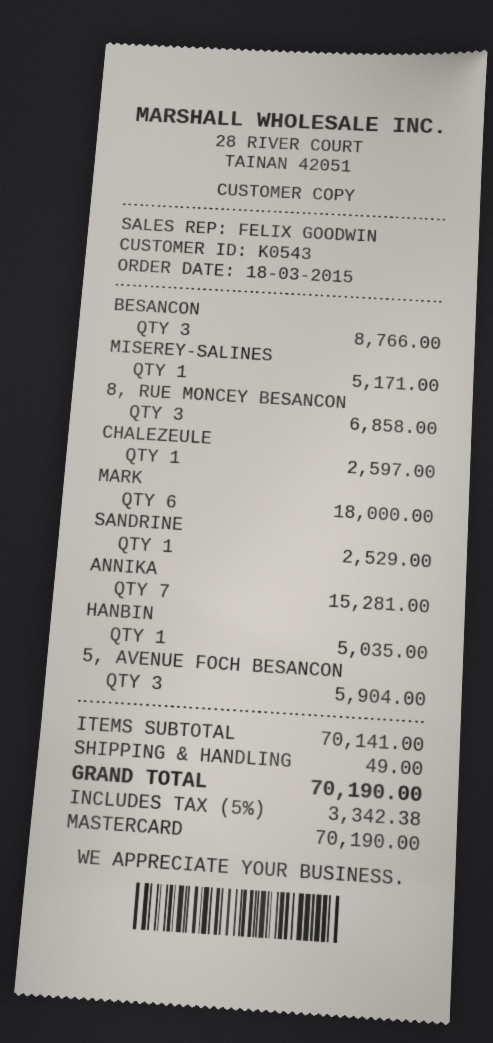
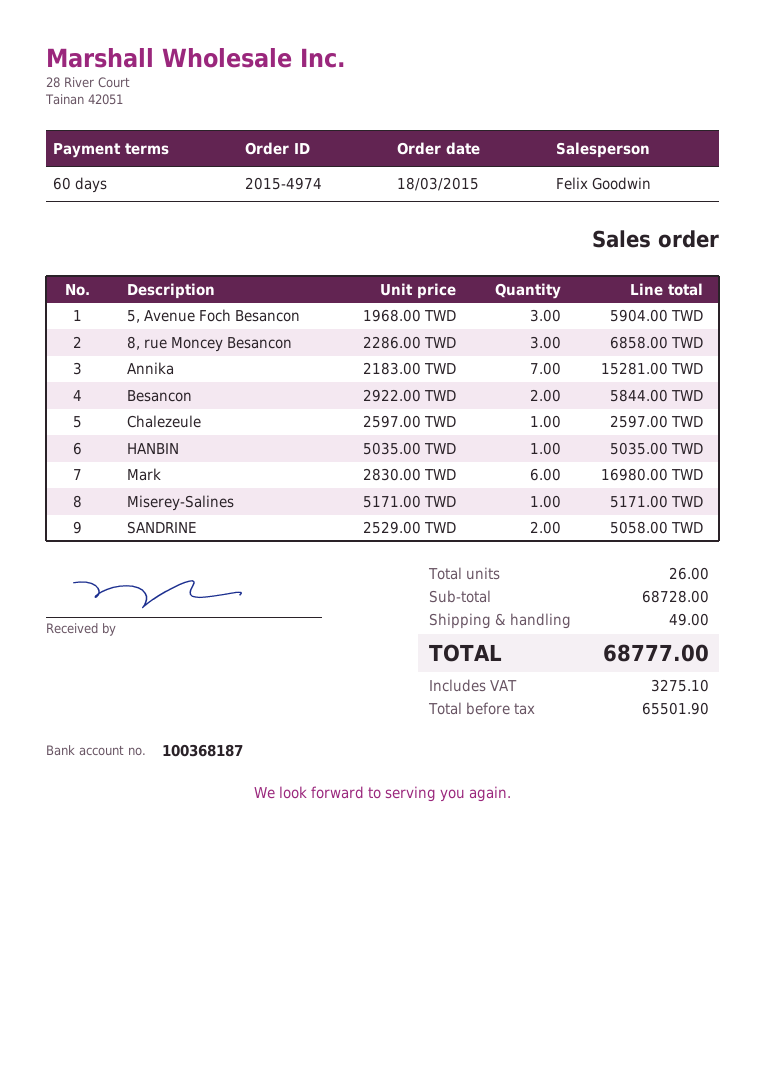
BESANCON: 3 for 8766.00 -> 2 for 5844.00
MARK: 6 for 18000.00 -> 6 for 16980.00
SANDRINE: 1 for 2529.00 -> 2 for 5058.00
subtotal: 70141.00 -> 68728.00
tax: 3342.38 -> 3275.10
total: 70190.00 -> 68777.00

